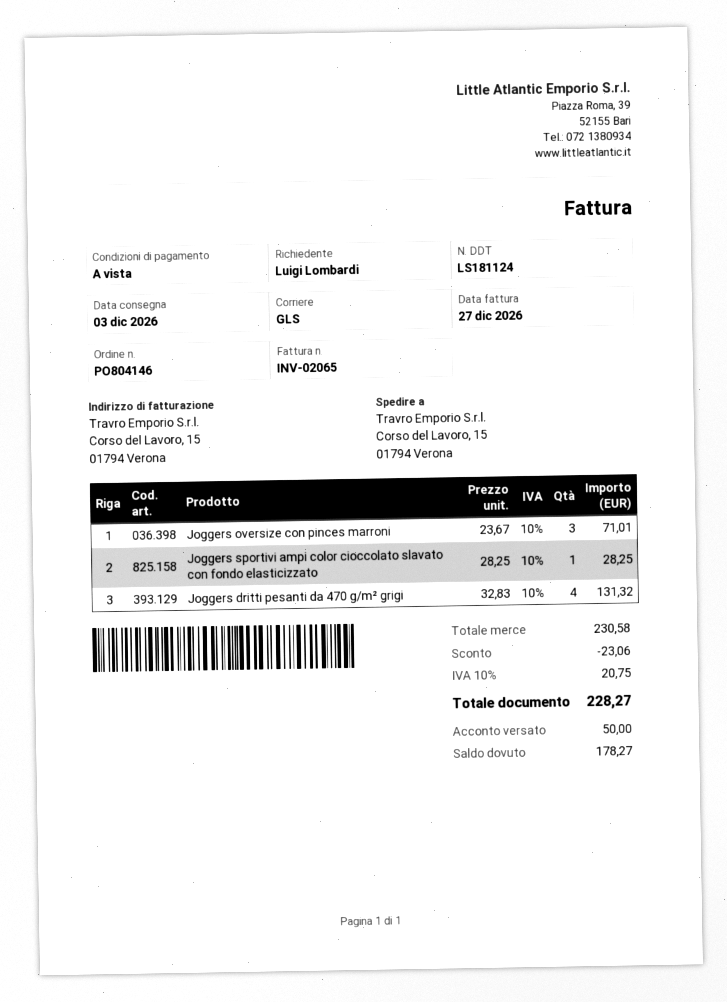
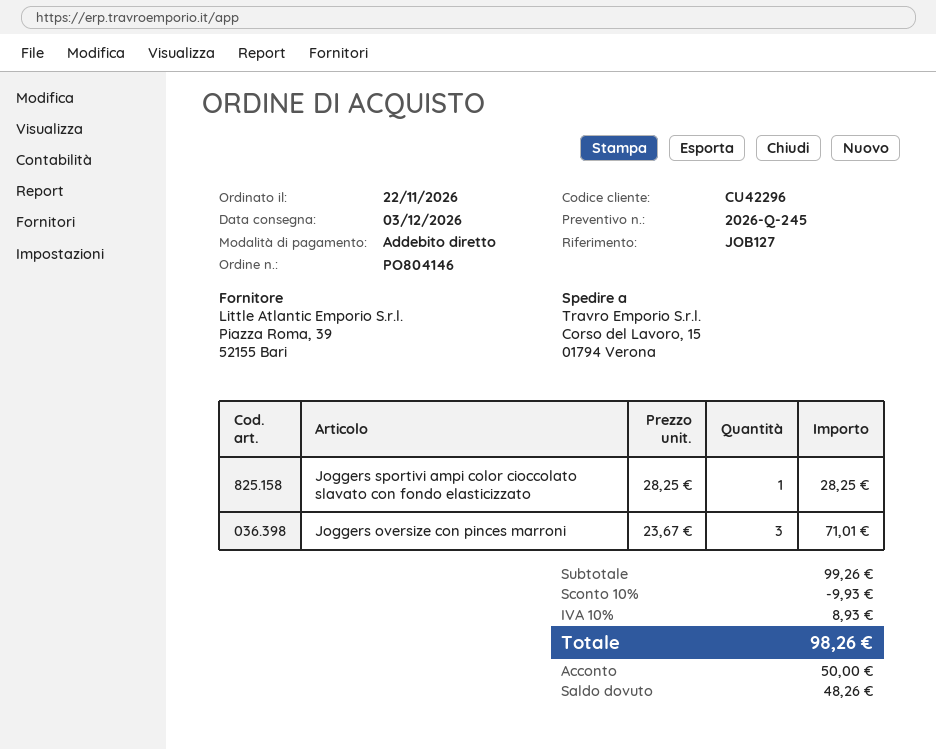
Joggers dritti pesanti da 470 g/m² grigi: 4 x 32.83 = 131.32 -> none
subtotal: 230.58 -> 99.26
discount: 23.06 -> 9.93
tax: 10% = 20.75 -> 10% = 8.93
total: 228.27 -> 98.26
balance: 178.27 -> 48.26

